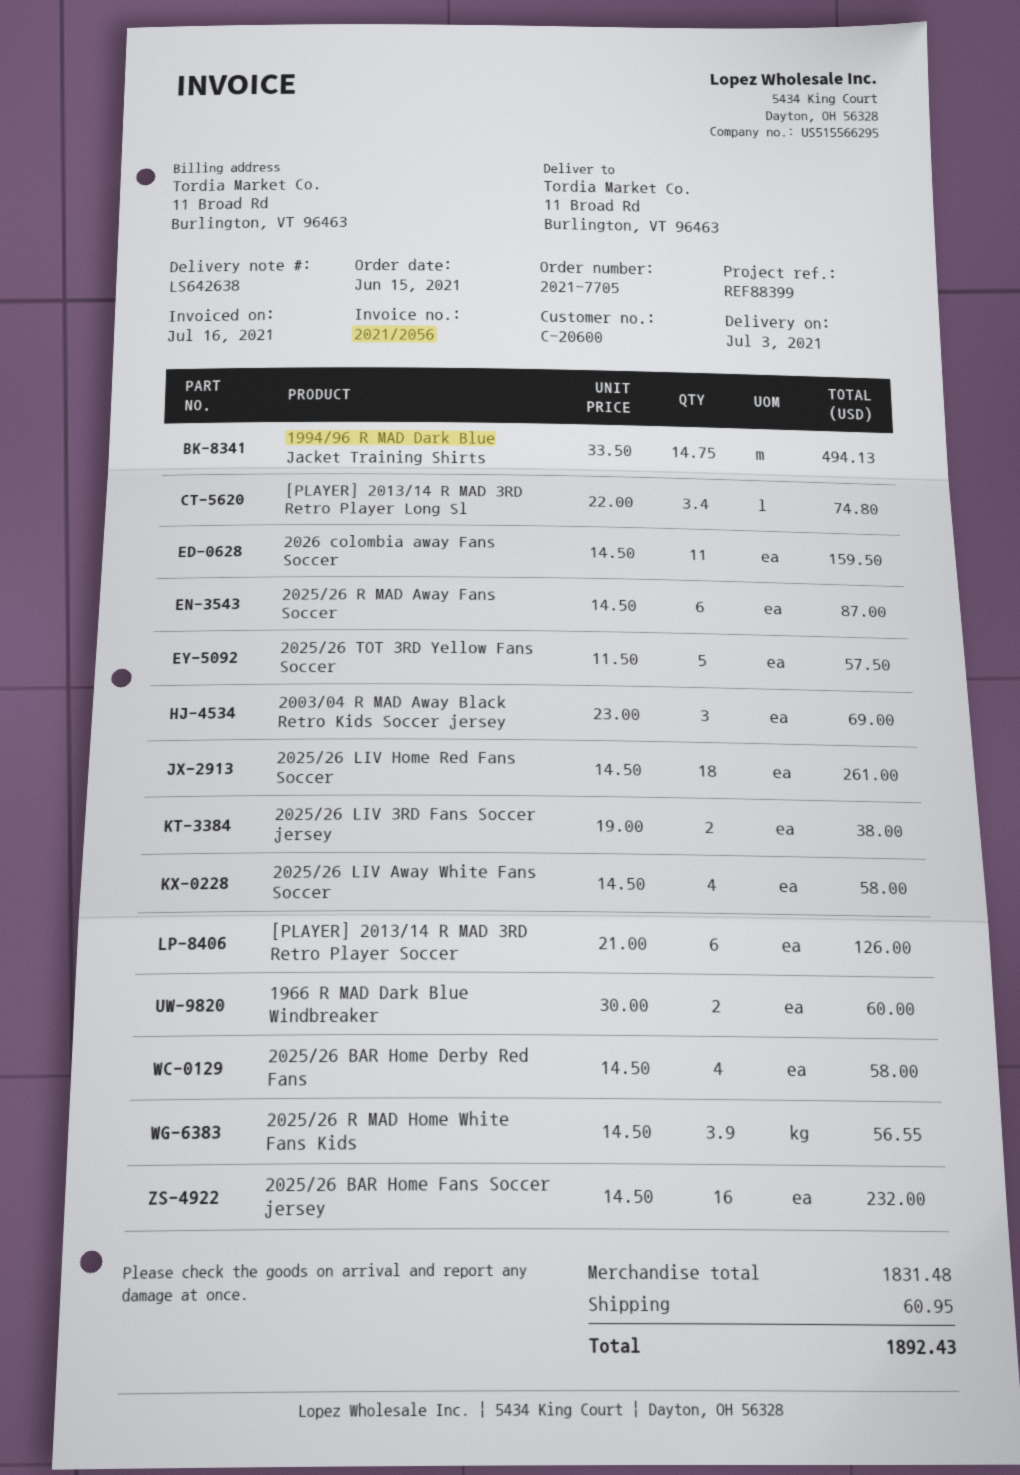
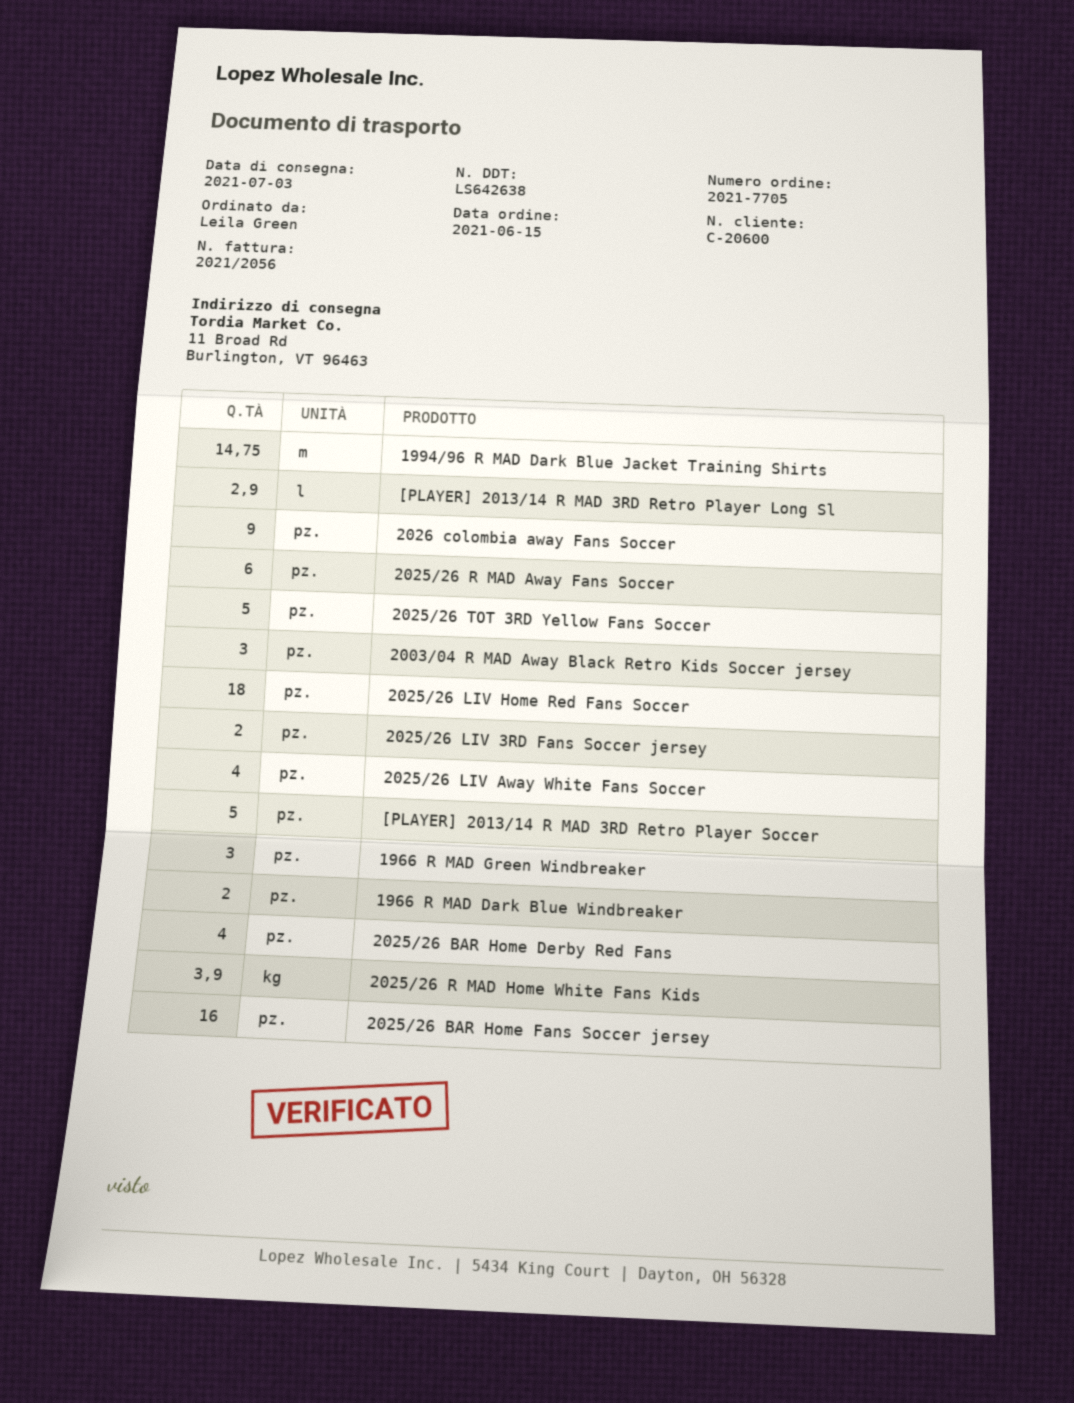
[PLAYER] 2013/14 R MAD 3RD Retro Player Long Sl: 3.4 -> 2.9
2026 colombia away Fans Soccer: 11 -> 9
[PLAYER] 2013/14 R MAD 3RD Retro Player Soccer: 6 -> 5
1966 R MAD Green Windbreaker: none -> 3

